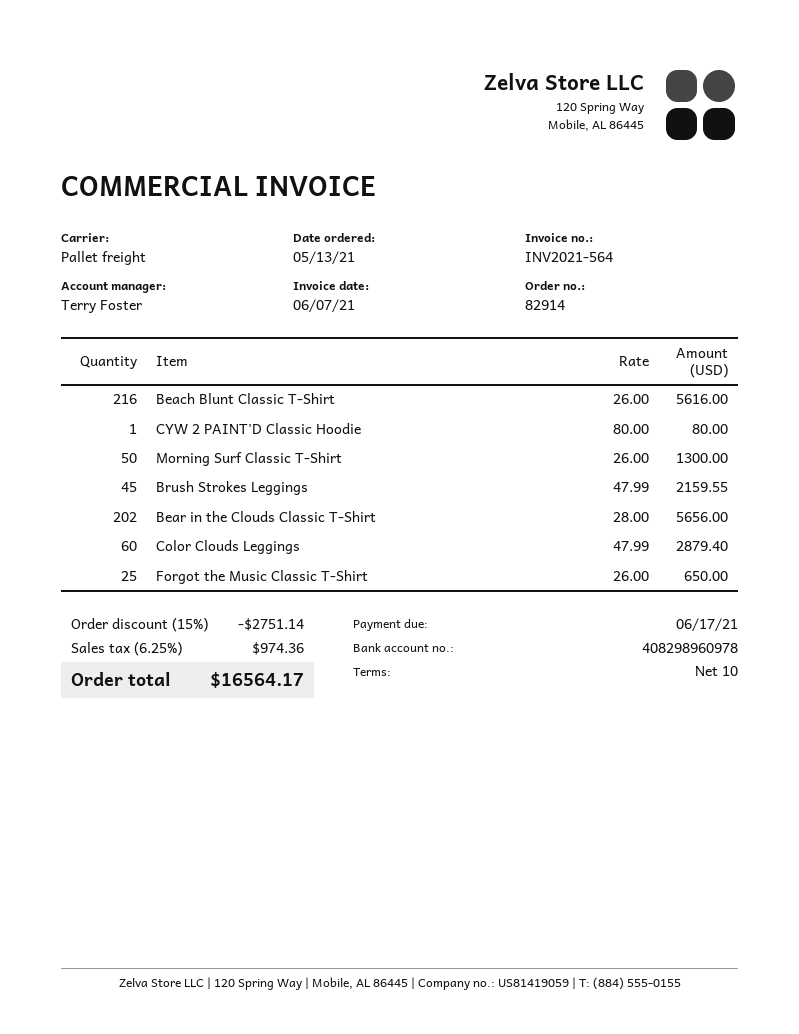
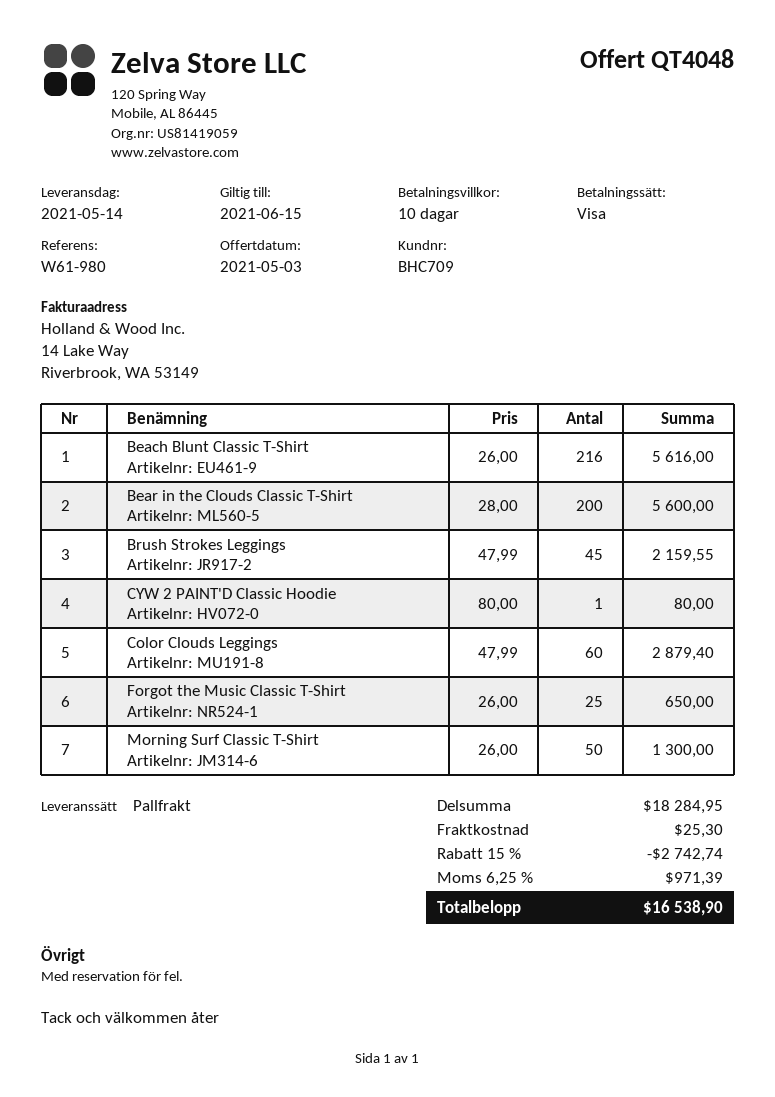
Bear in the Clouds Classic T-Shirt: 202 x 28.00 = 5656.00 -> 200 x 28.00 = 5600.00
discount: 15% = 2751.14 -> 15% = 2742.74
shipping: none -> 25.30
tax: 6.25% = 974.36 -> 6.25% = 971.39
total: 16564.17 -> 16538.90

